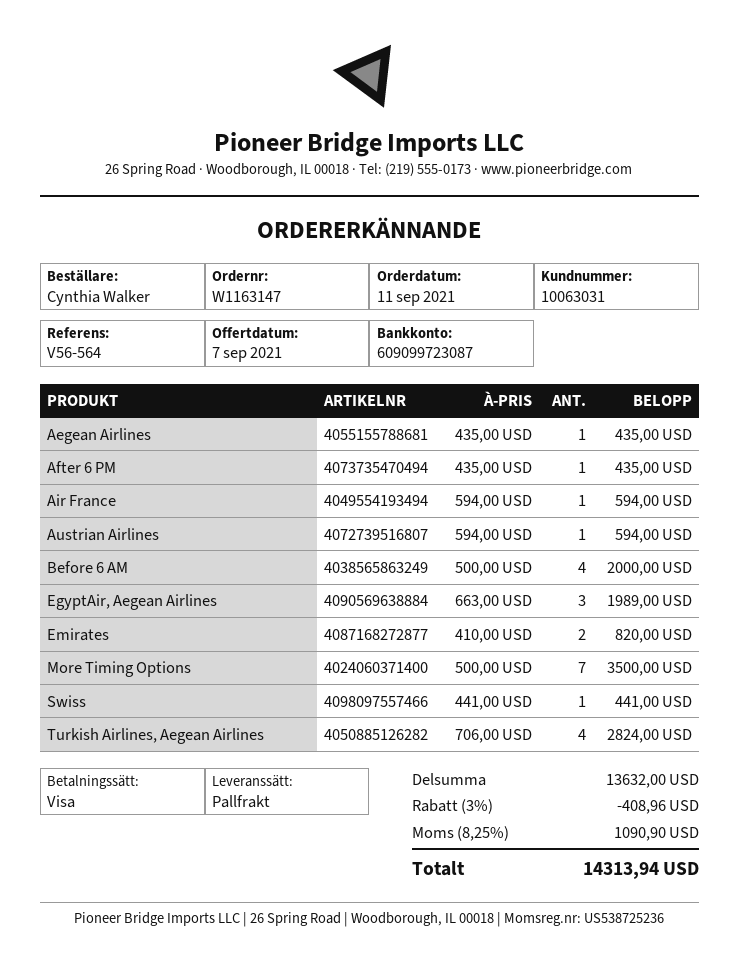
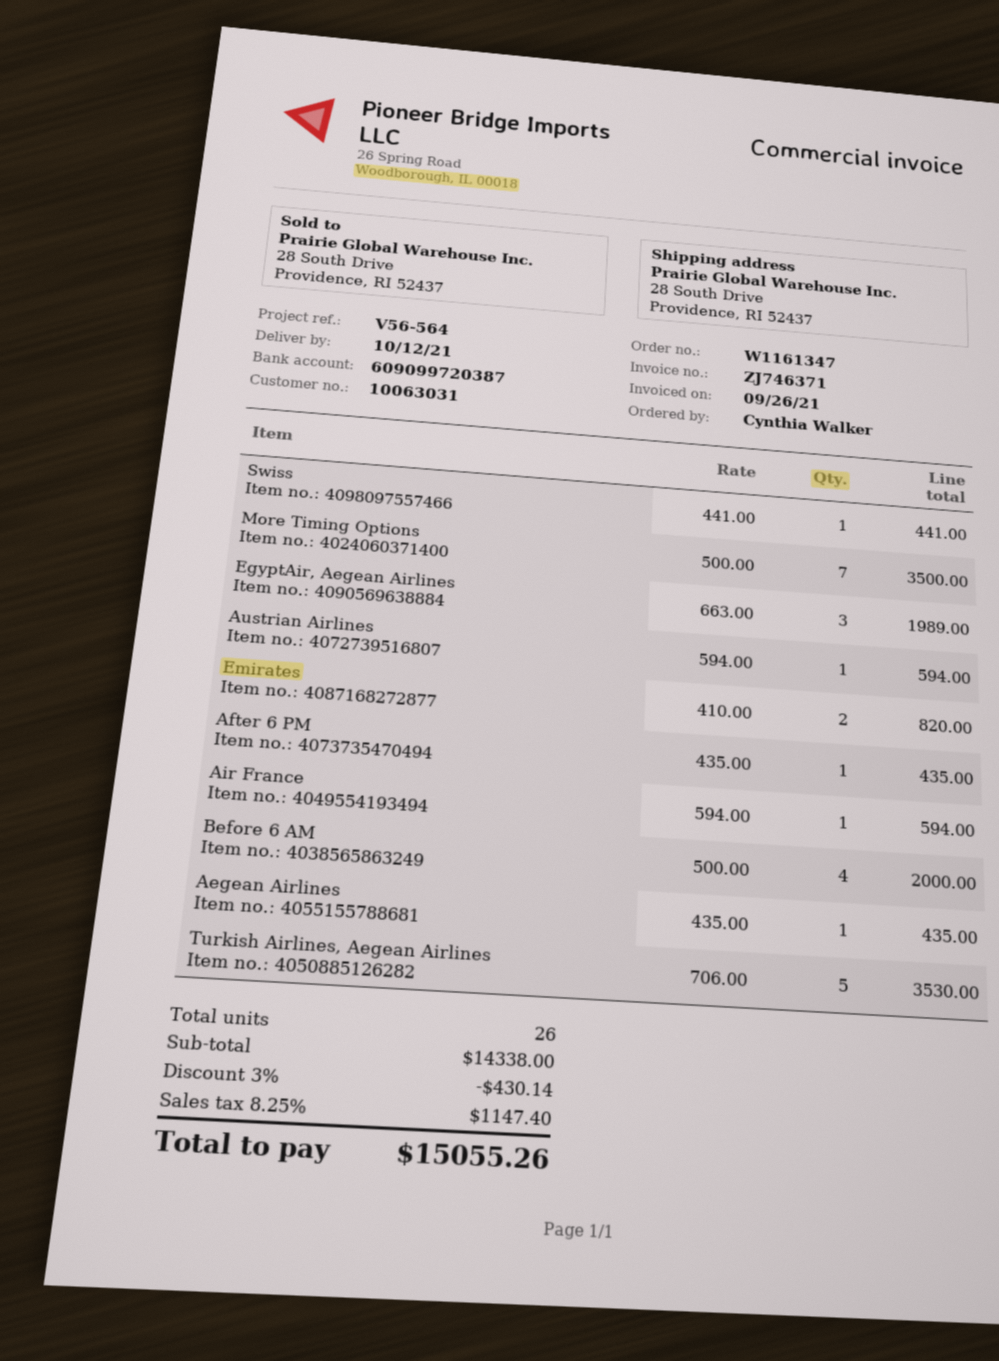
order number: W1163147 -> W1161347
bank account: 609099723087 -> 609099720387
Turkish Airlines, Aegean Airlines: 4 x 706.00 = 2824.00 -> 5 x 706.00 = 3530.00
subtotal: 13632.00 -> 14338.00
discount: 3% = 408.96 -> 3% = 430.14
tax: 8.25% = 1090.90 -> 8.25% = 1147.40
total: 14313.94 -> 15055.26

